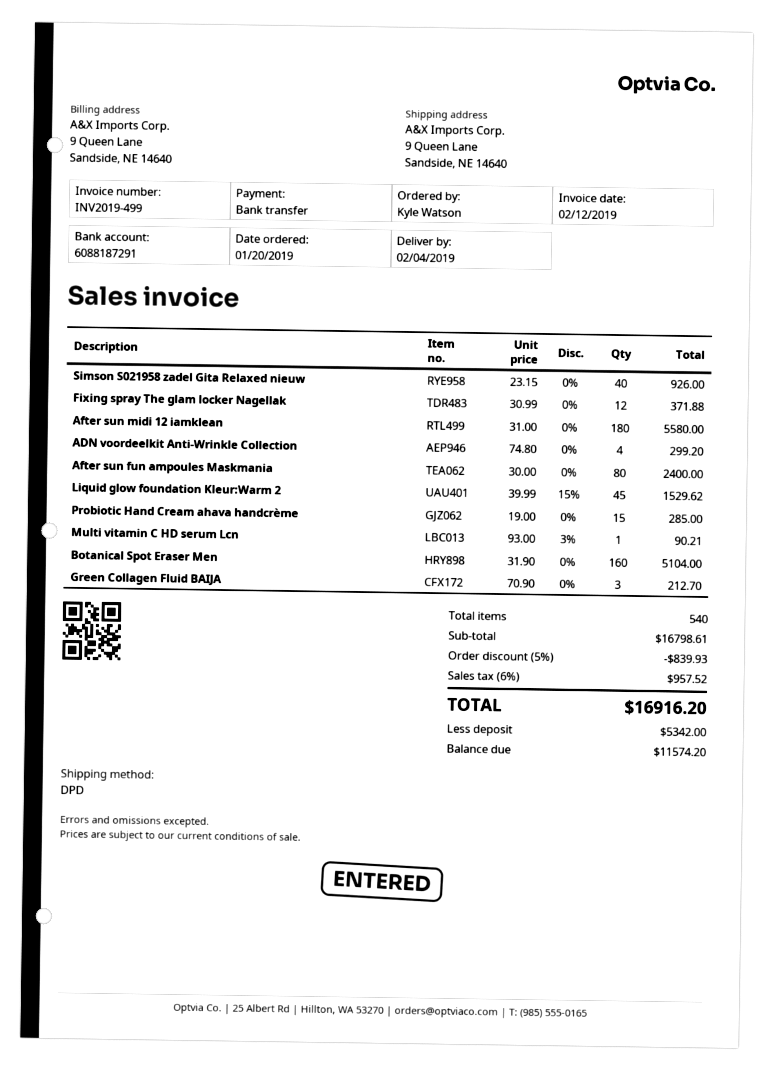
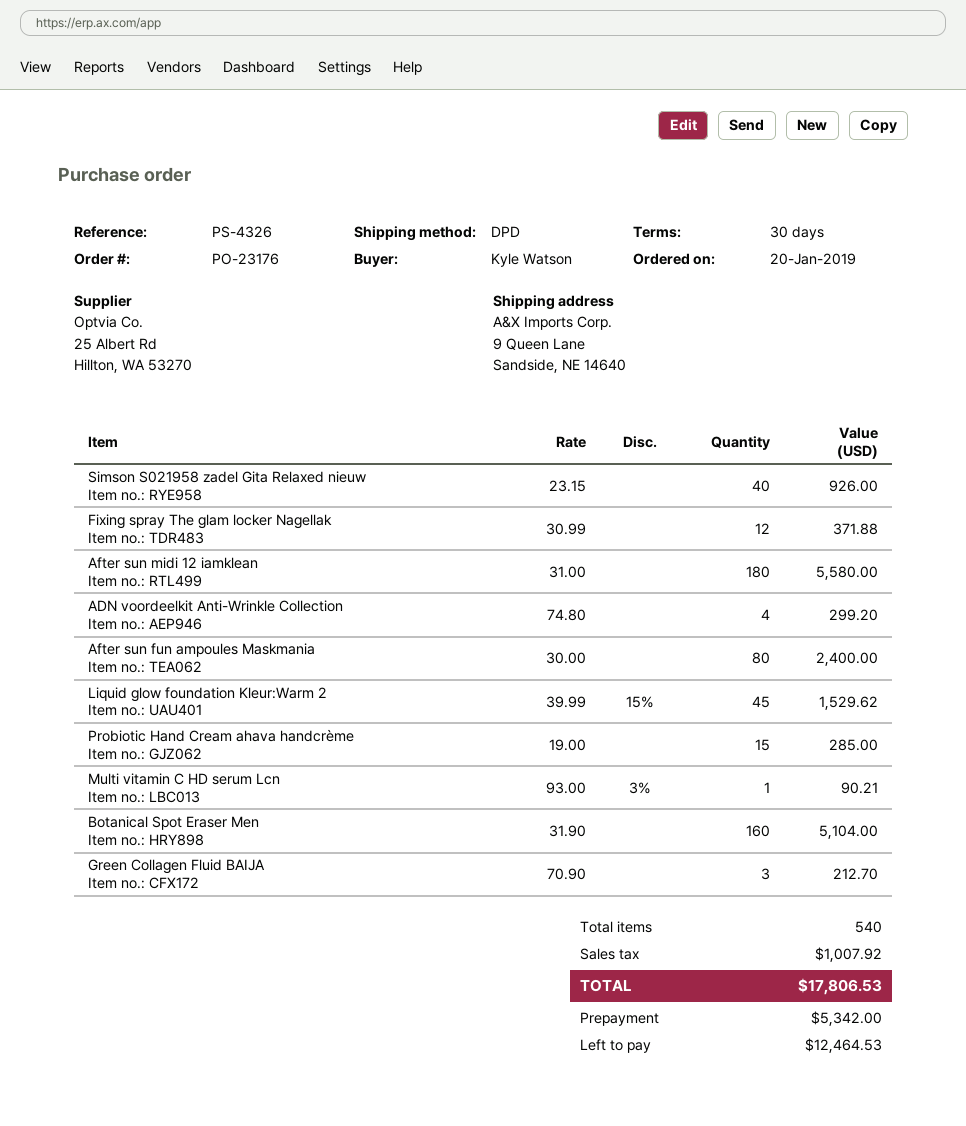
discount: 5% = 839.93 -> none
tax: 957.52 -> 1007.92
total: 16916.20 -> 17806.53
balance: 11574.20 -> 12464.53

